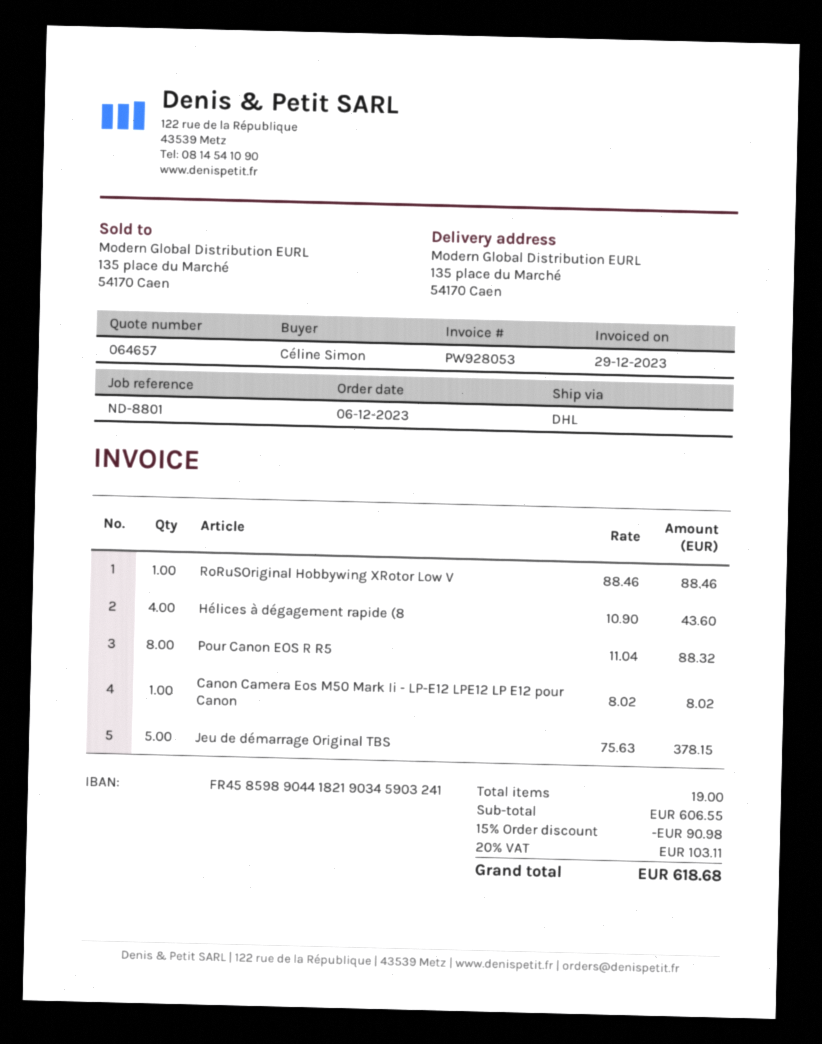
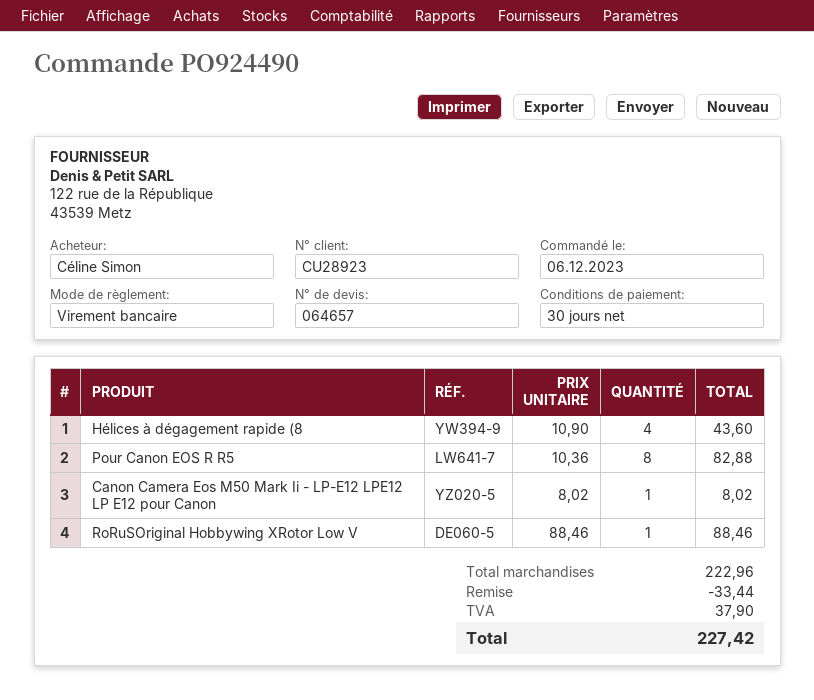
Pour Canon EOS R R5: 8 x 11.04 = 88.32 -> 8 x 10.36 = 82.88
Jeu de démarrage Original TBS: 5 x 75.63 = 378.15 -> none
subtotal: 606.55 -> 222.96
discount: 90.98 -> 33.44
tax: 103.11 -> 37.90
total: 618.68 -> 227.42

